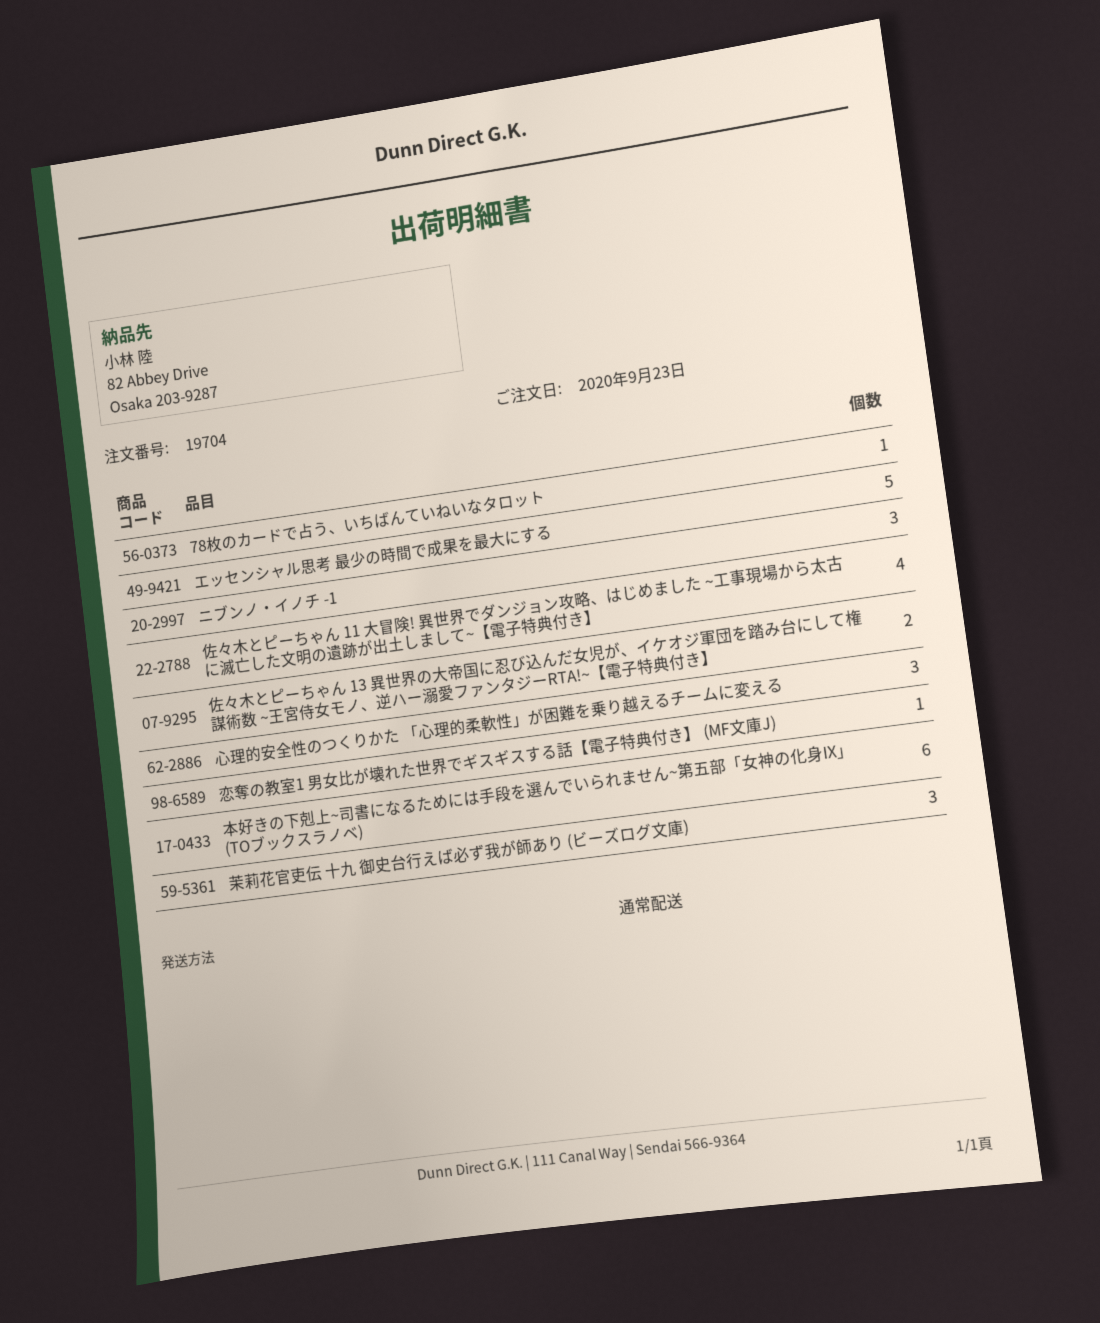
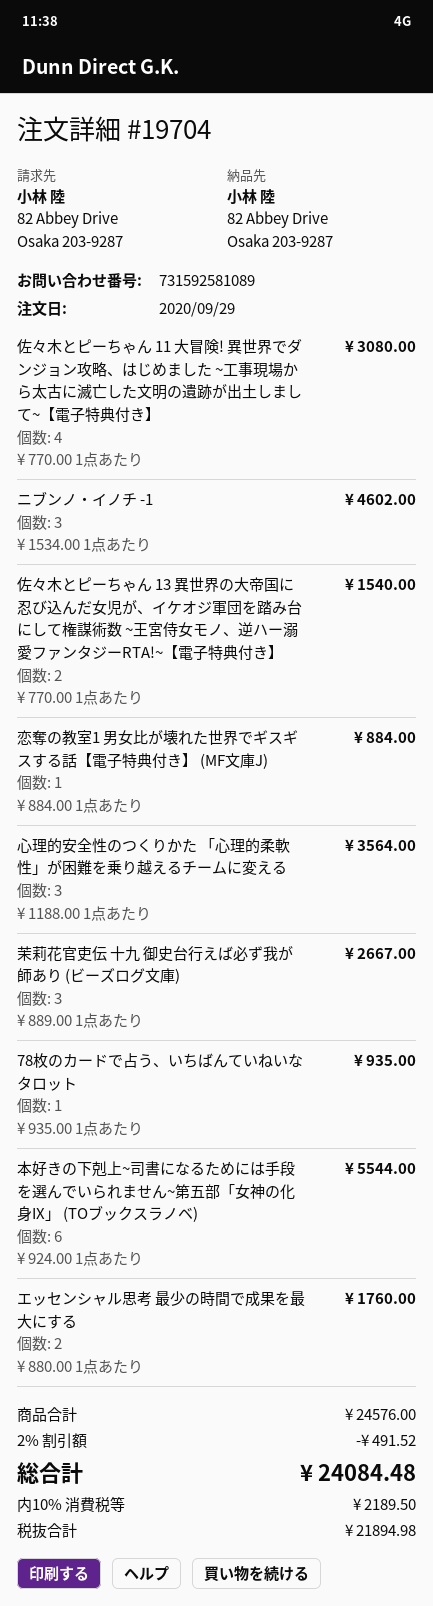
order date: 2020-09-23 -> 2020-09-29
エッセンシャル思考 最少の時間で成果を最大にする: 5 -> 2

